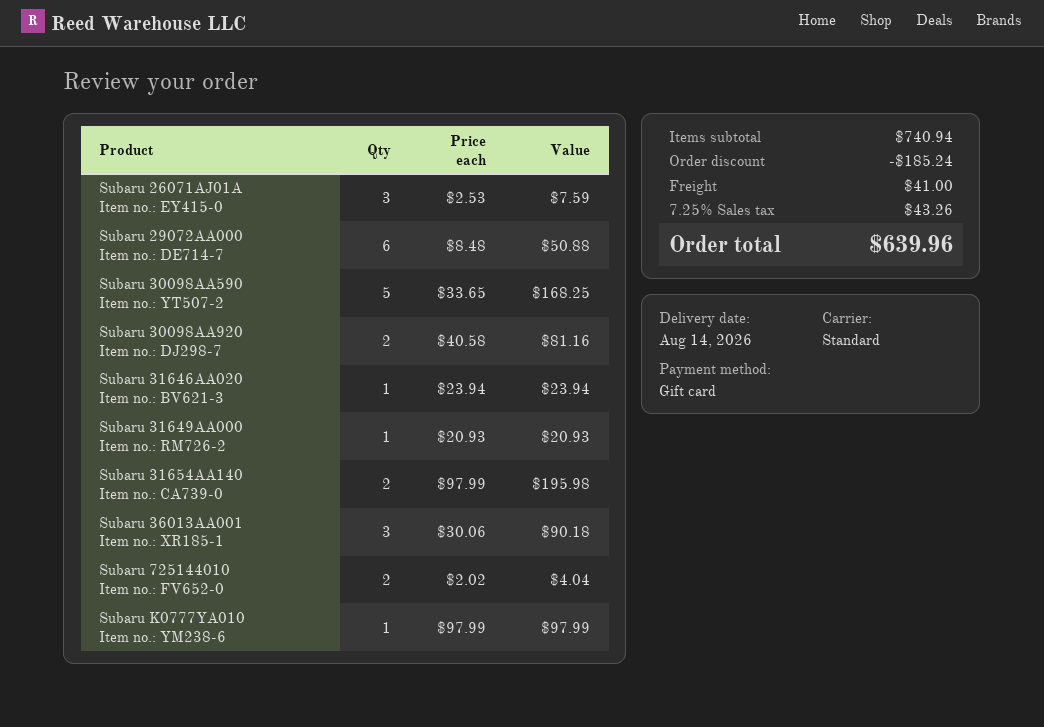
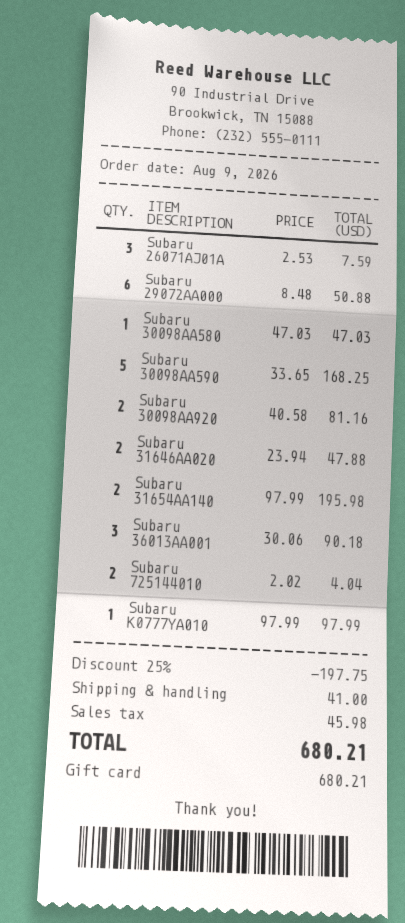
Subaru 31646AA020: 1 x 23.94 = 23.94 -> 2 x 23.94 = 47.88
Subaru 31649AA000: 1 x 20.93 = 20.93 -> none
Subaru 30098AA580: none -> 1 x 47.03 = 47.03
discount: 185.24 -> 197.75
tax: 43.26 -> 45.98
total: 639.96 -> 680.21

